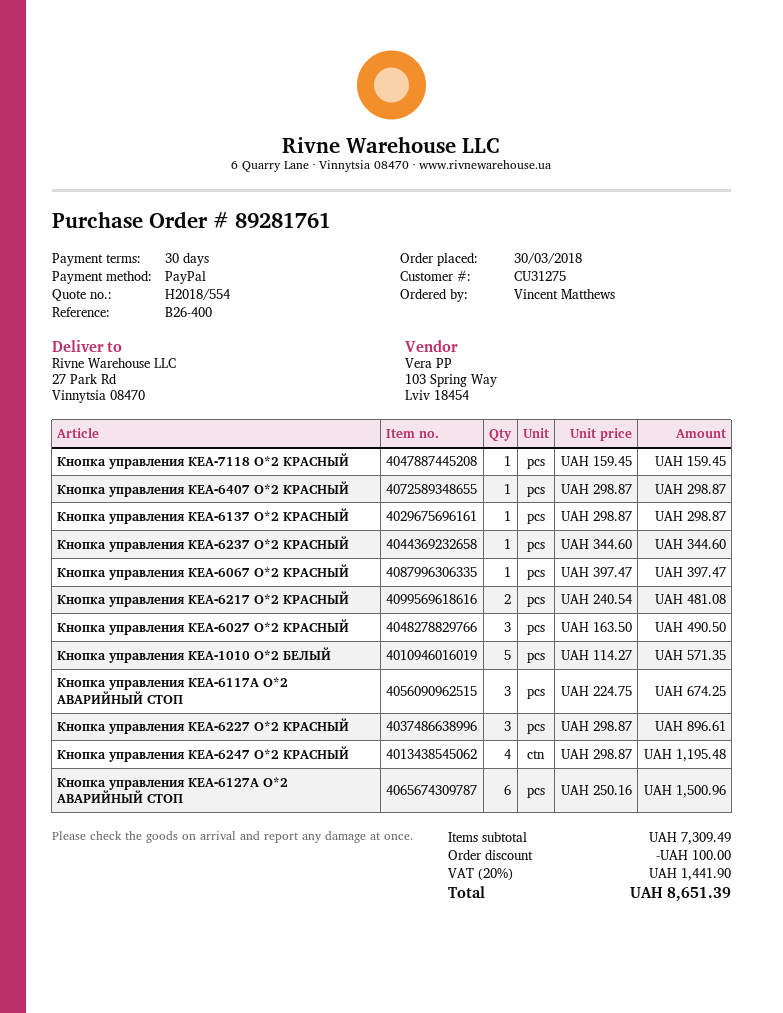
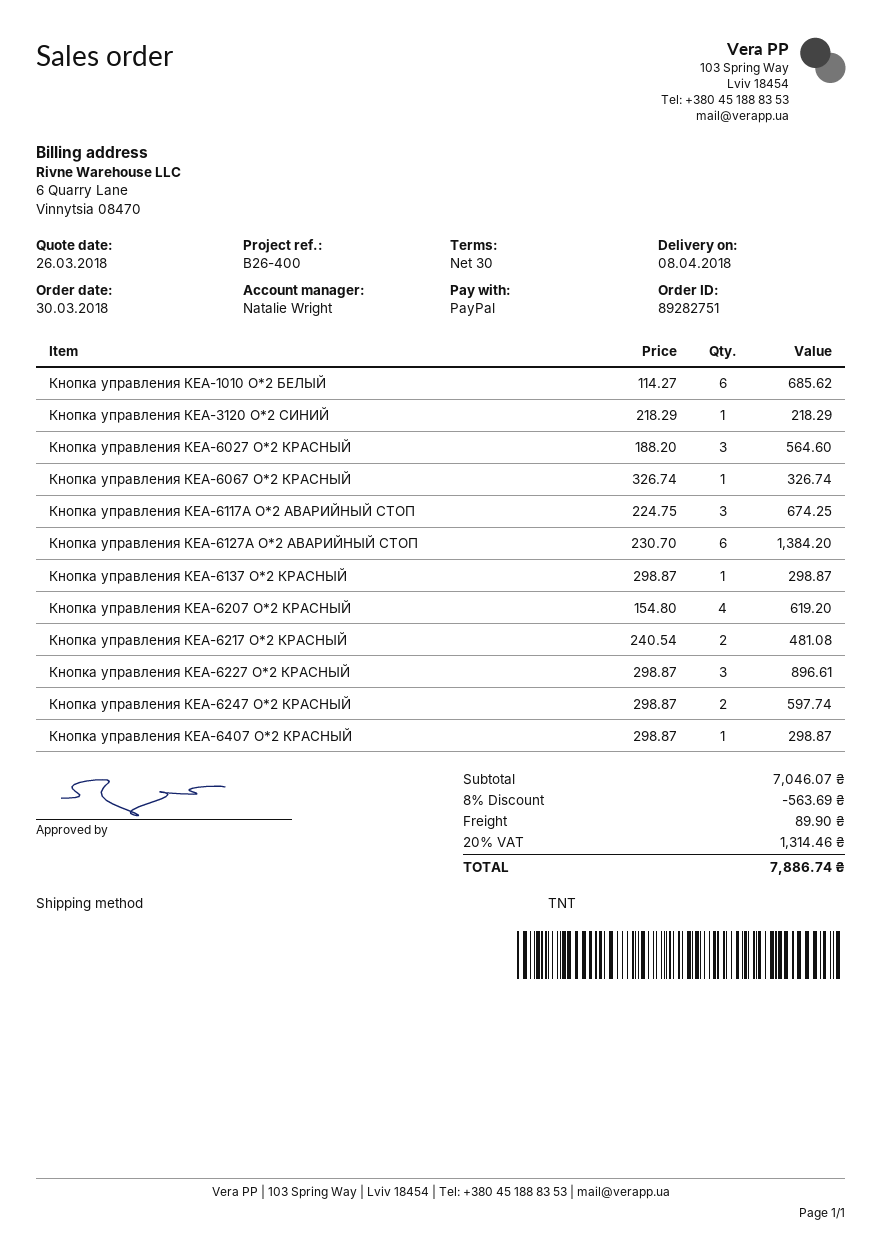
order number: 89281761 -> 89282751
Кнопка управления КЕА-7118 О*2 КРАСНЫЙ: 1 x 159.45 = 159.45 -> none
Кнопка управления КЕА-6237 О*2 КРАСНЫЙ: 1 x 344.60 = 344.60 -> none
Кнопка управления КЕА-6067 О*2 КРАСНЫЙ: 1 x 397.47 = 397.47 -> 1 x 326.74 = 326.74
Кнопка управления КЕА-6027 О*2 КРАСНЫЙ: 3 x 163.50 = 490.50 -> 3 x 188.20 = 564.60
Кнопка управления КЕА-1010 О*2 БЕЛЫЙ: 5 x 114.27 = 571.35 -> 6 x 114.27 = 685.62
Кнопка управления КЕА-6247 О*2 КРАСНЫЙ: 4 x 298.87 = 1195.48 -> 2 x 298.87 = 597.74
Кнопка управления КЕА-6127А О*2 АВАРИЙНЫЙ СТОП: 6 x 250.16 = 1500.96 -> 6 x 230.70 = 1384.20
Кнопка управления КЕА-3120 О*2 СИНИЙ: none -> 1 x 218.29 = 218.29
Кнопка управления КЕА-6207 О*2 КРАСНЫЙ: none -> 4 x 154.80 = 619.20
subtotal: 7309.49 -> 7046.07
discount: 100.00 -> 563.69
shipping: none -> 89.90
tax: 20% = 1441.90 -> 20% = 1314.46
total: 8651.39 -> 7886.74

